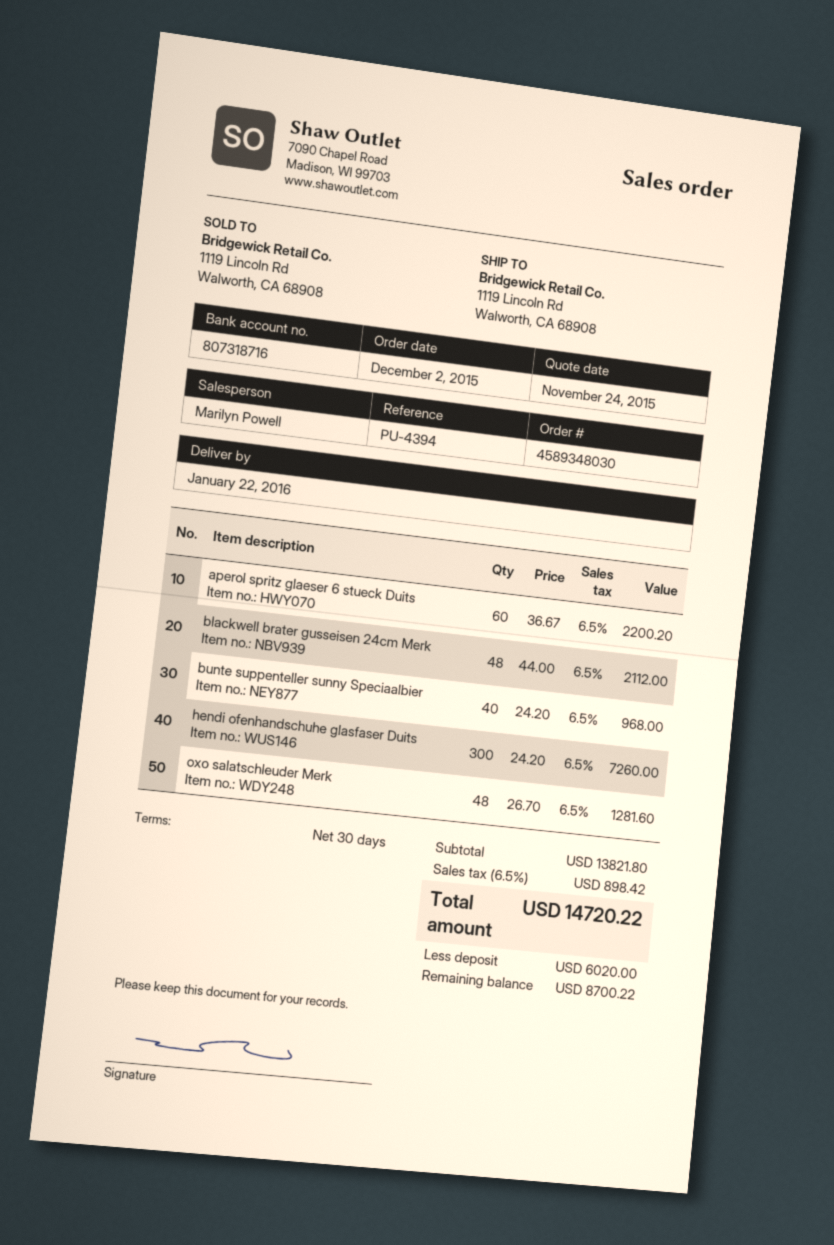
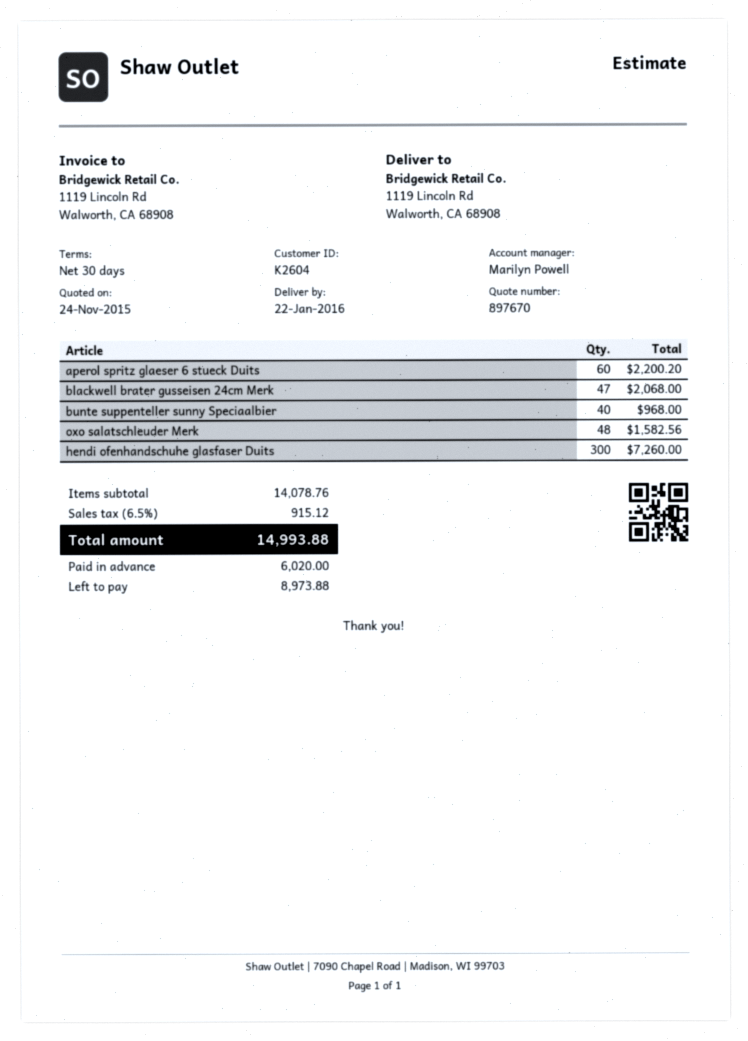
blackwell brater gusseisen 24cm Merk: 48 for 2112.00 -> 47 for 2068.00
oxo salatschleuder Merk: 48 for 1281.60 -> 48 for 1582.56
subtotal: 13821.80 -> 14078.76
tax: 6.5% = 898.42 -> 6.5% = 915.12
total: 14720.22 -> 14993.88
balance: 8700.22 -> 8973.88

